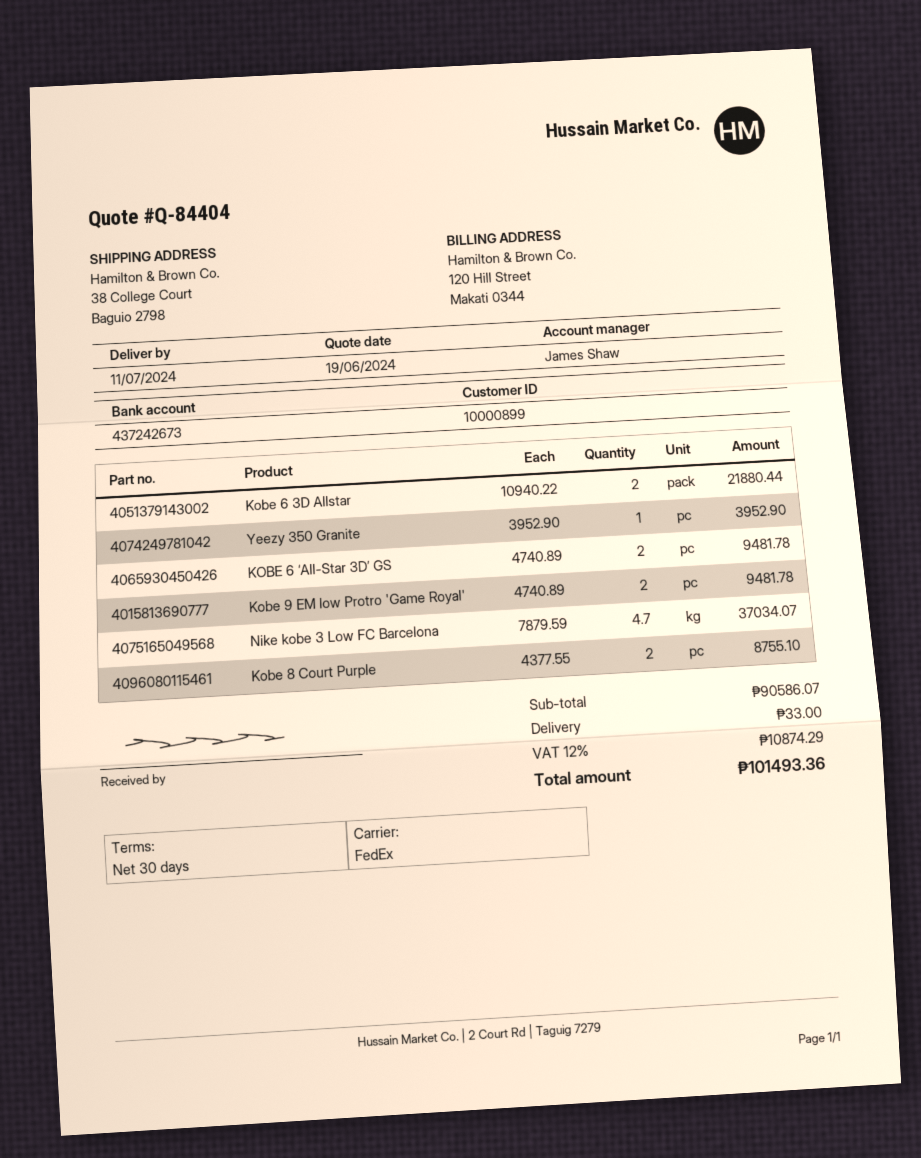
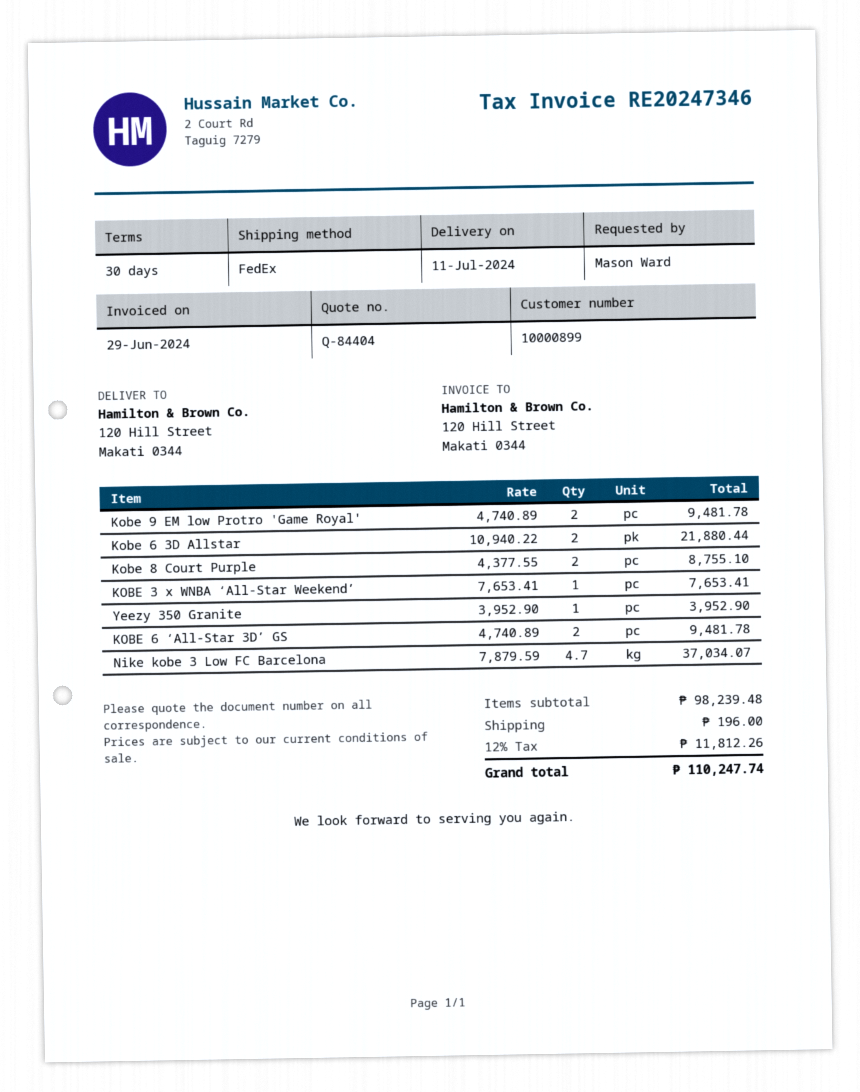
ship to: 38 College Court, Baguio 2798 -> 120 Hill Street, Makati 0344
KOBE 3 x WNBA ‘All-Star Weekend’: none -> 1 x 7653.41 = 7653.41
subtotal: 90586.07 -> 98239.48
shipping: 33.00 -> 196.00
tax: 12% = 10874.29 -> 12% = 11812.26
total: 101493.36 -> 110247.74

